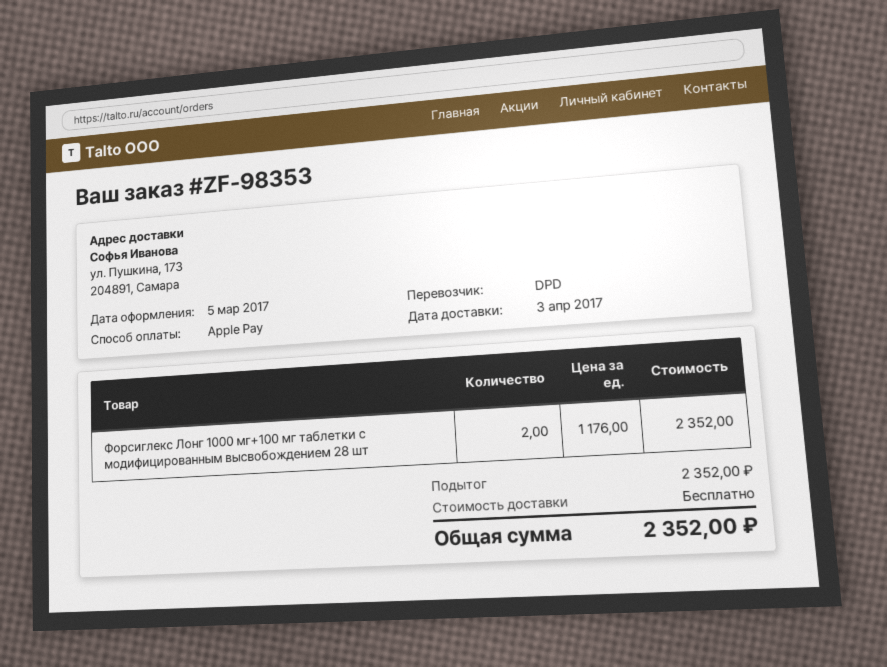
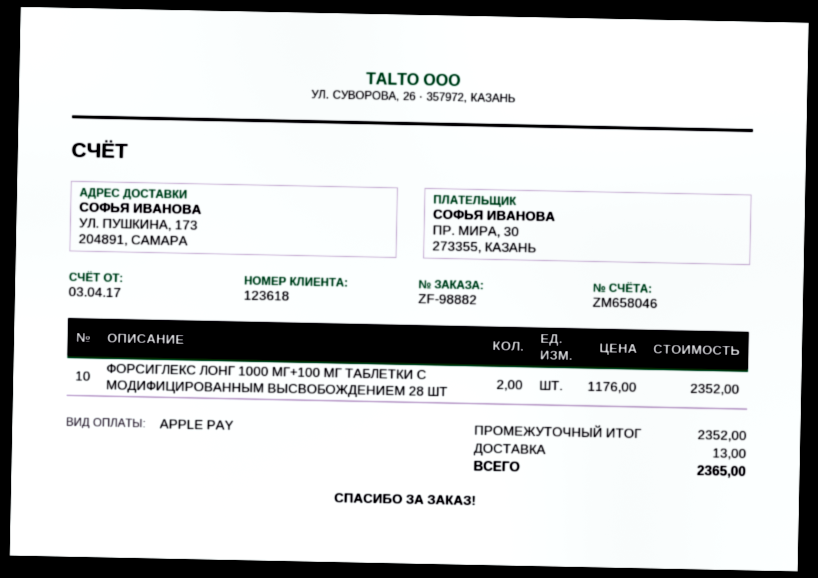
order number: ZF-98353 -> ZF-98882
shipping: 0.00 -> 13.00
total: 2352.00 -> 2365.00

